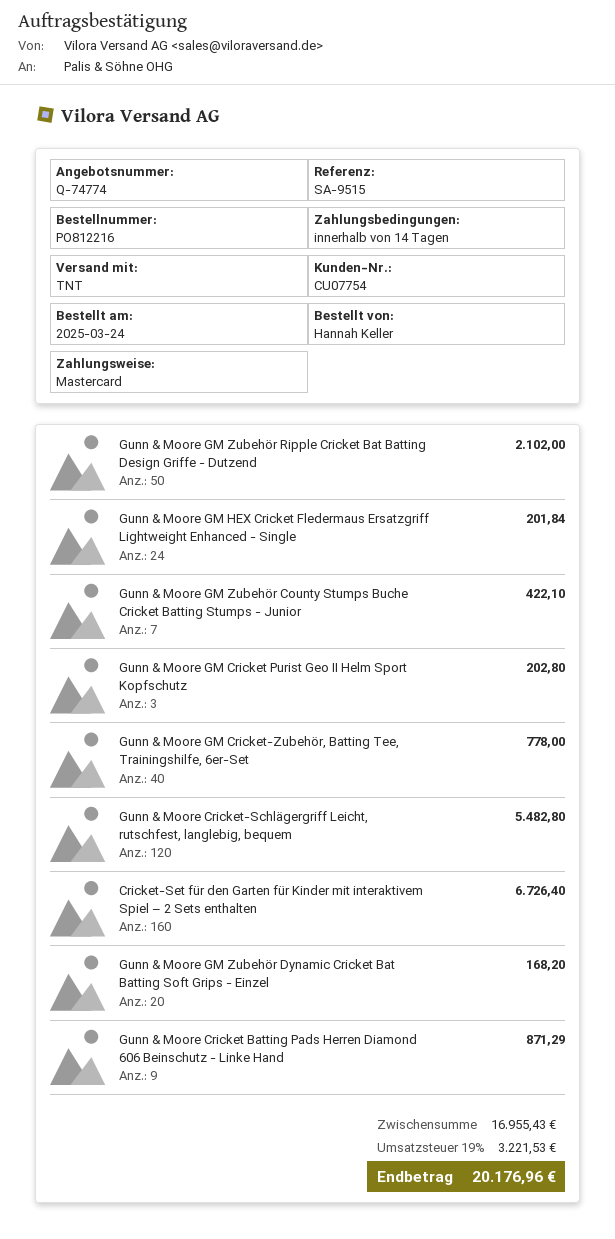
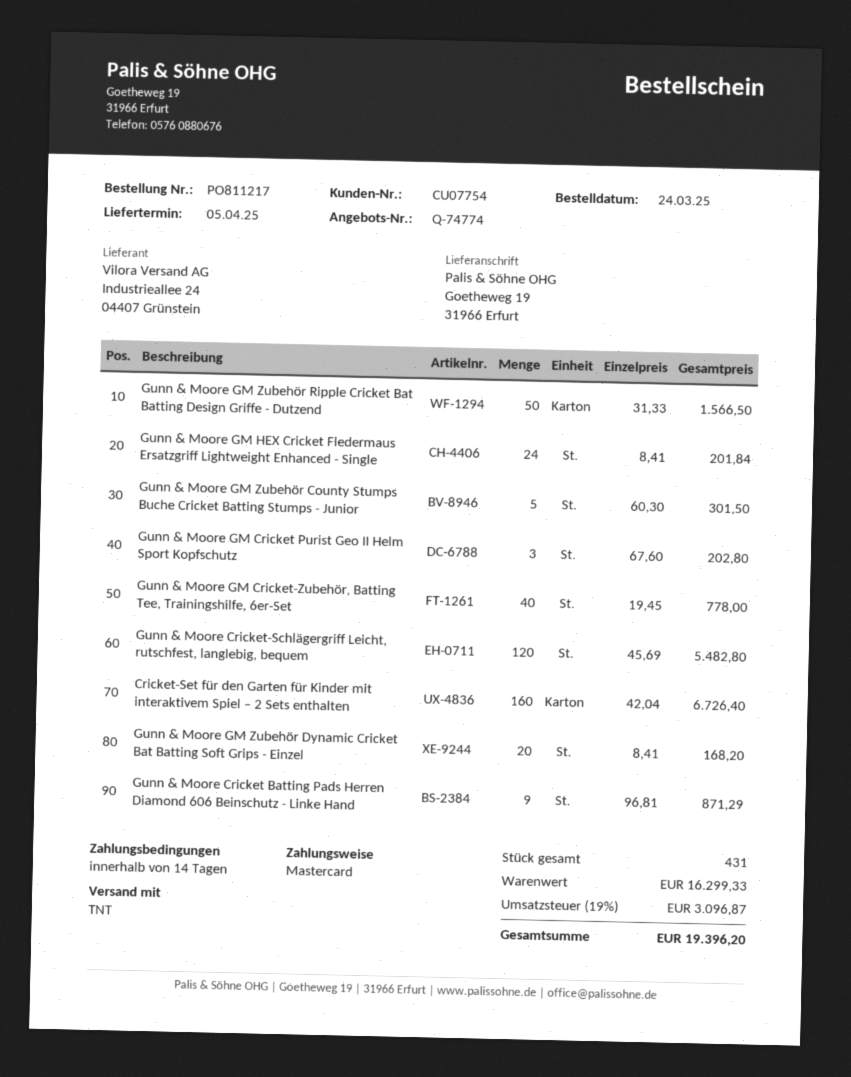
order number: PO812216 -> PO811217
Gunn & Moore GM Zubehör Ripple Cricket Bat Batting Design Griffe - Dutzend: 50 for 2102.00 -> 50 for 1566.50
Gunn & Moore GM Zubehör County Stumps Buche Cricket Batting Stumps - Junior: 7 for 422.10 -> 5 for 301.50
subtotal: 16955.43 -> 16299.33
tax: 19% = 3221.53 -> 19% = 3096.87
total: 20176.96 -> 19396.20

